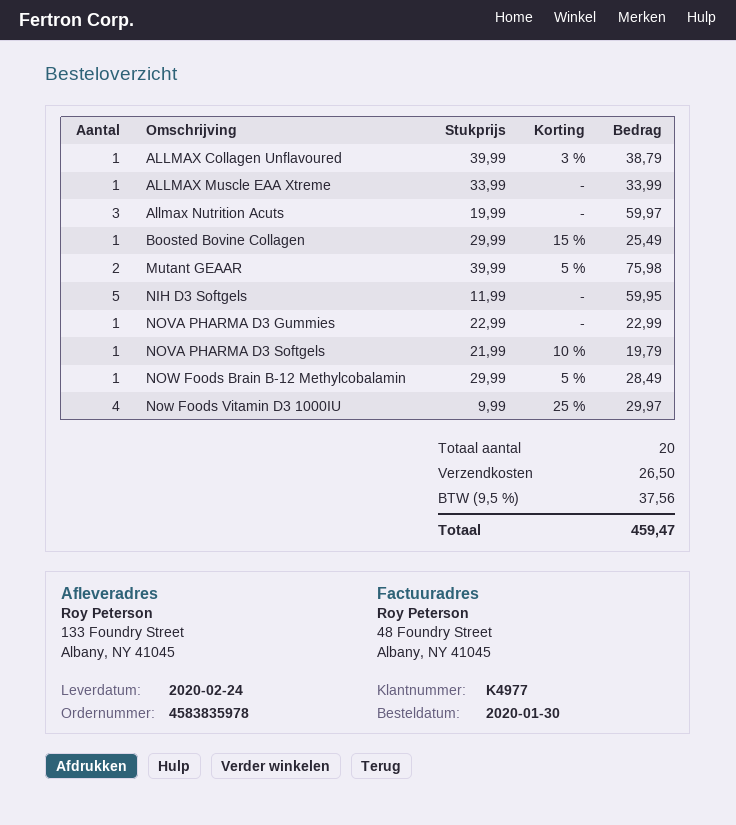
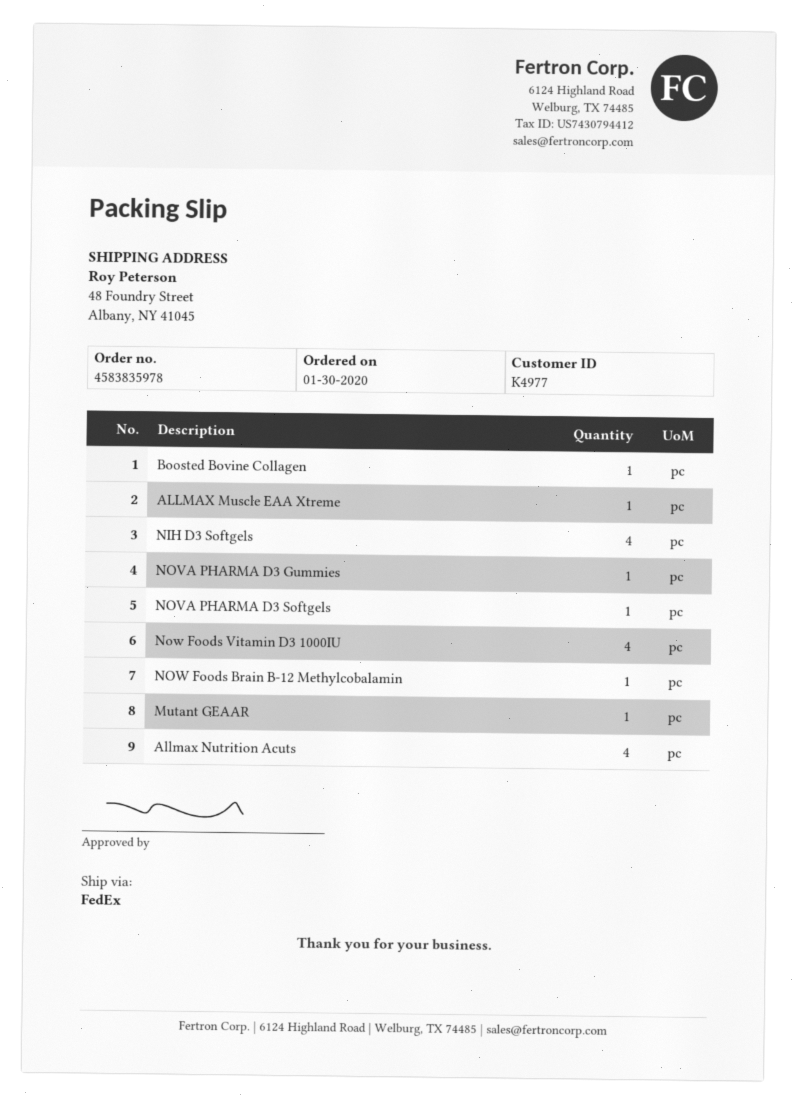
ship to: 133 Foundry Street, Albany, NY 41045 -> 48 Foundry Street, Albany, NY 41045
ALLMAX Collagen Unflavoured: 1 -> none
Allmax Nutrition Acuts: 3 -> 4
Mutant GEAAR: 2 -> 1
NIH D3 Softgels: 5 -> 4

